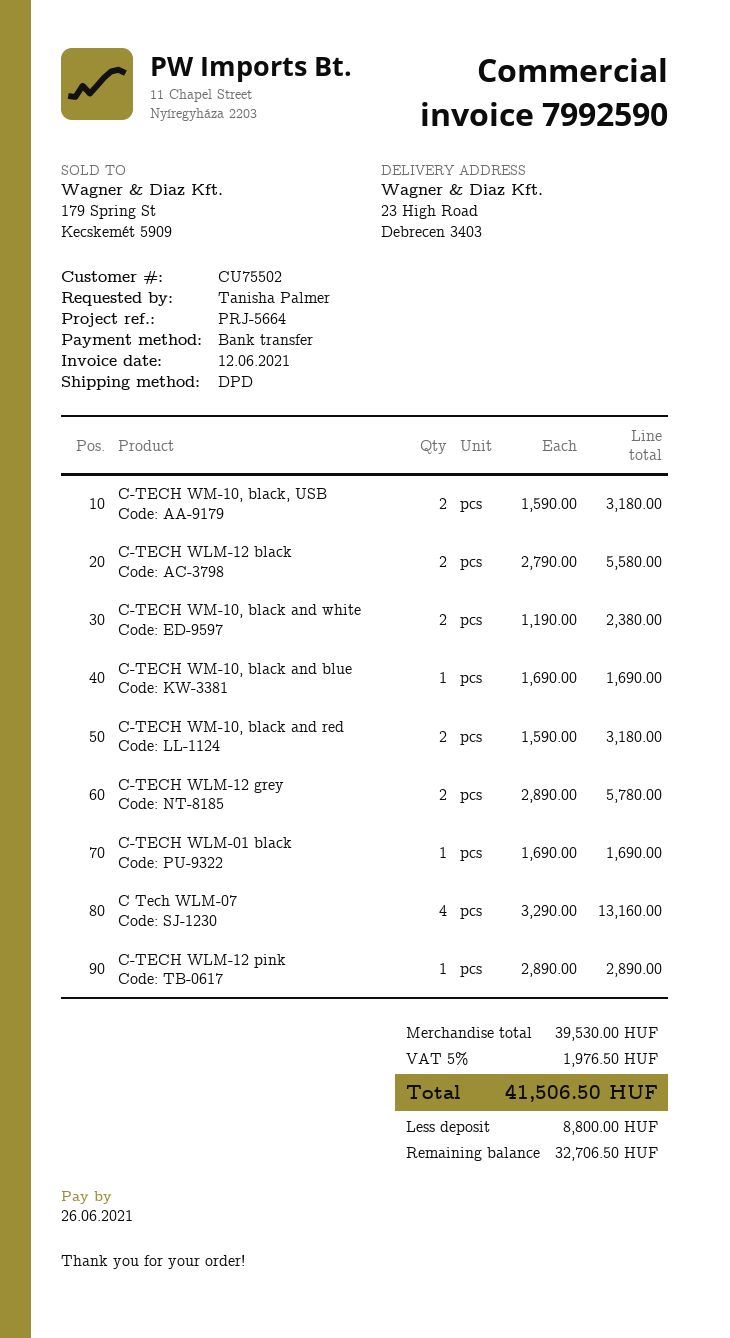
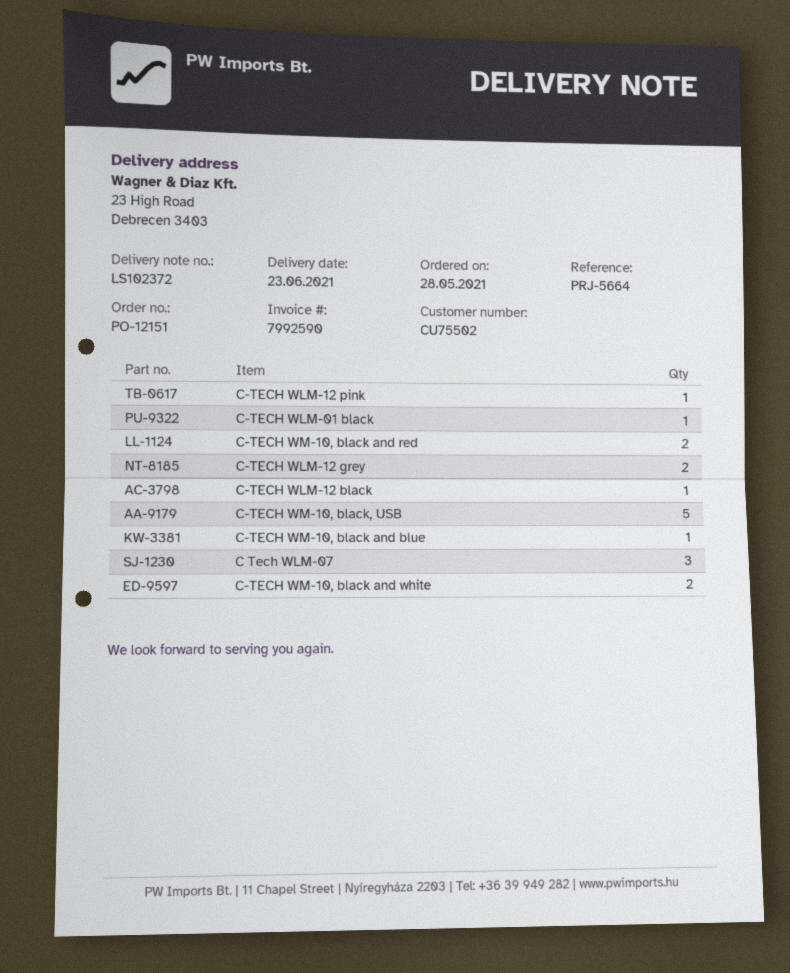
C-TECH WM-10, black, USB: 2 -> 5
C-TECH WLM-12 black: 2 -> 1
C Tech WLM-07: 4 -> 3

